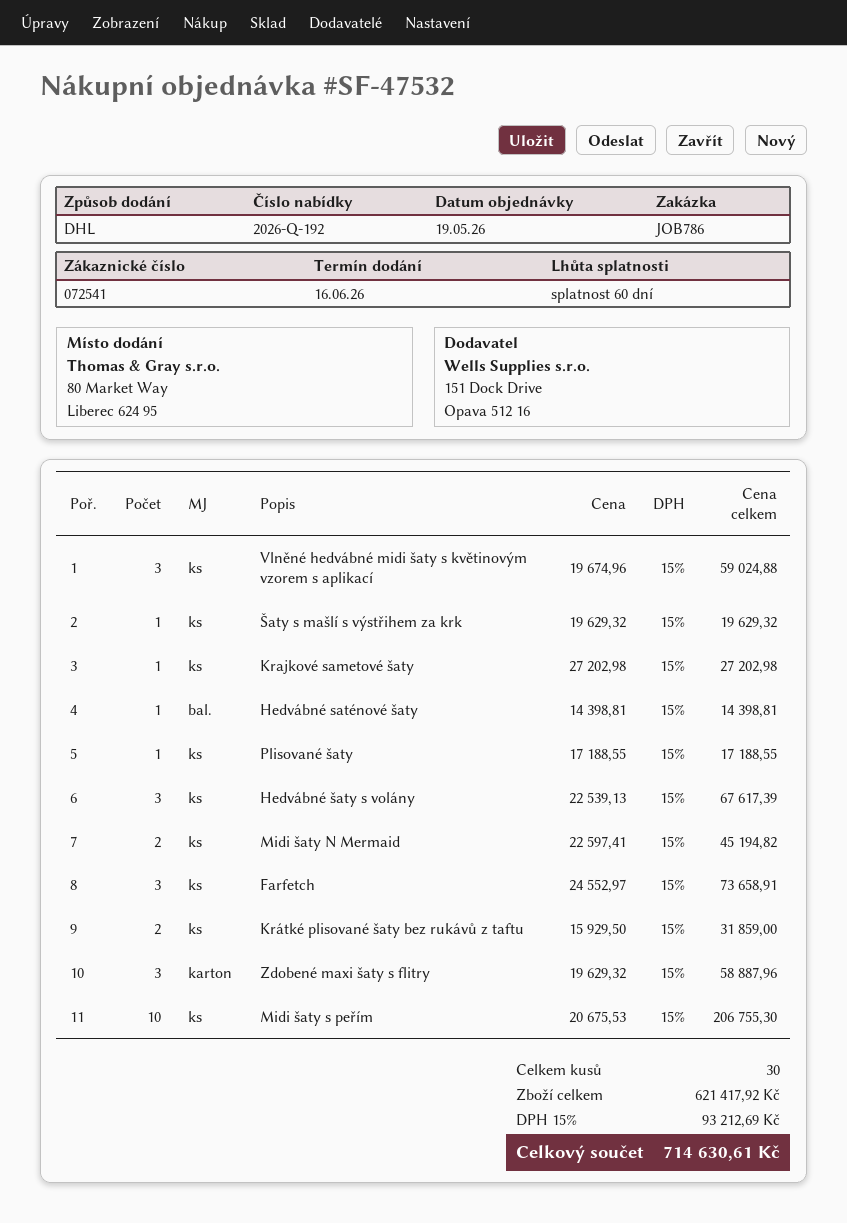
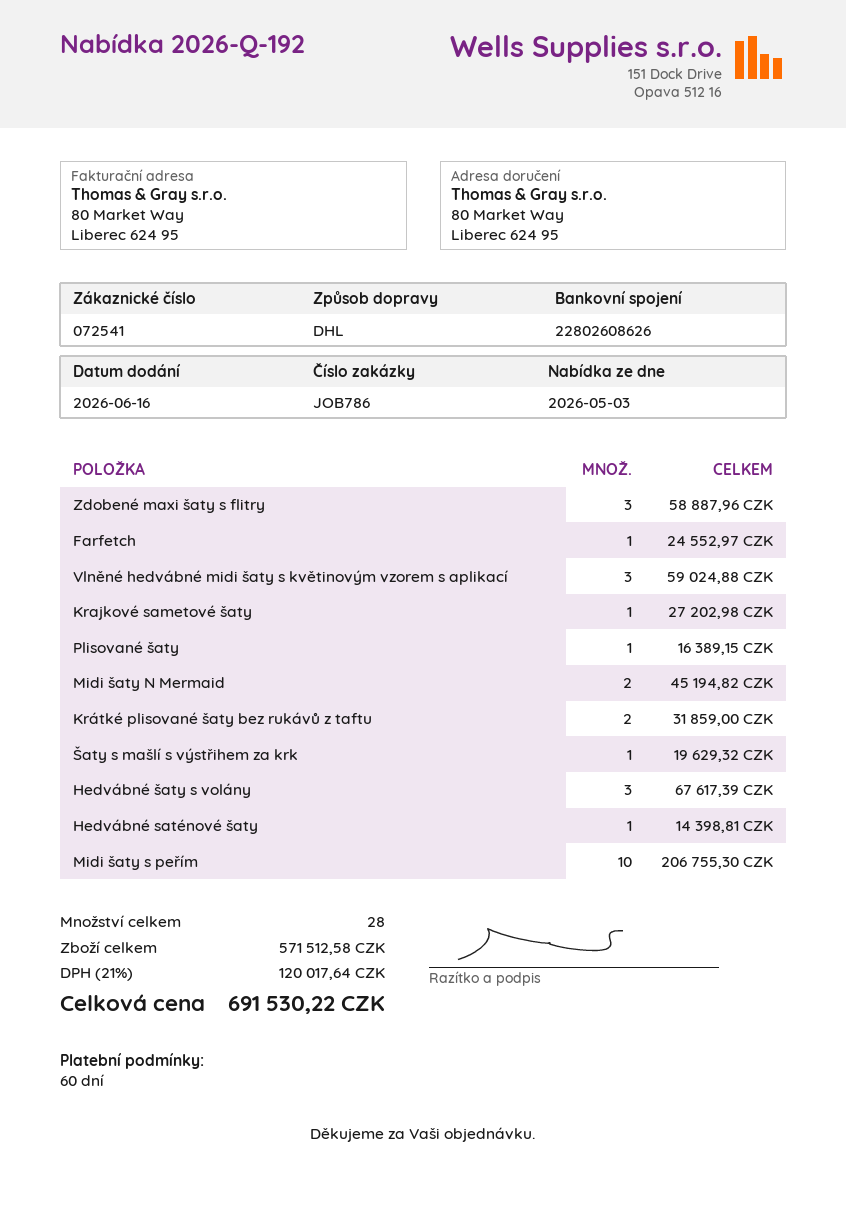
Plisované šaty: 1 for 17188.55 -> 1 for 16389.15
Farfetch: 3 for 73658.91 -> 1 for 24552.97
total quantity: 30 -> 28
subtotal: 621417.92 -> 571512.58
tax: 15% = 93212.69 -> 21% = 120017.64
total: 714630.61 -> 691530.22

